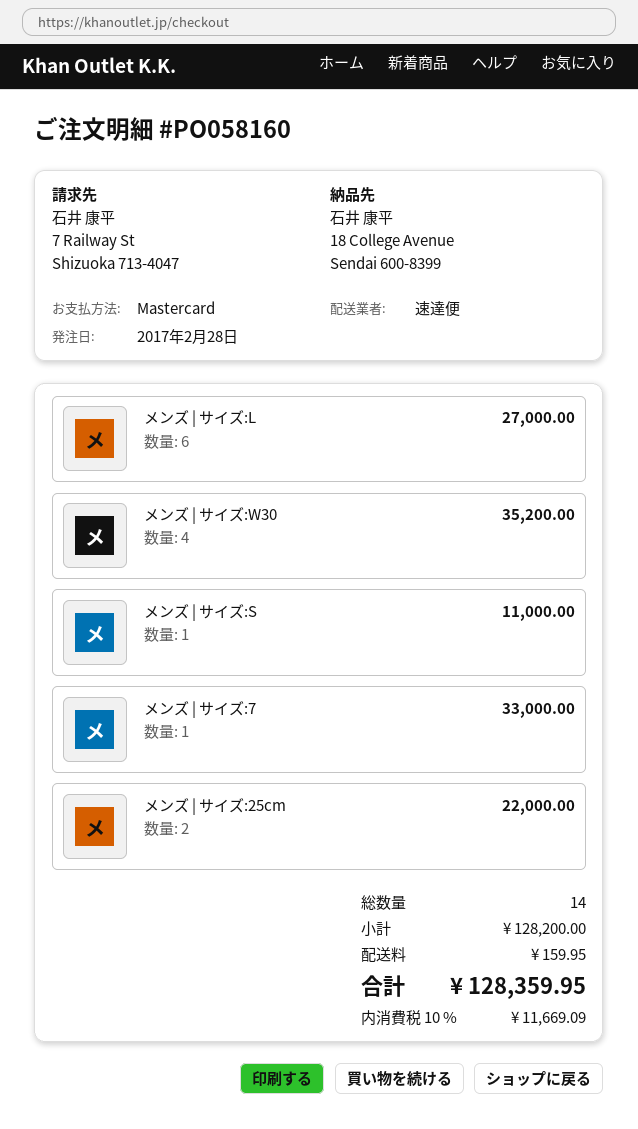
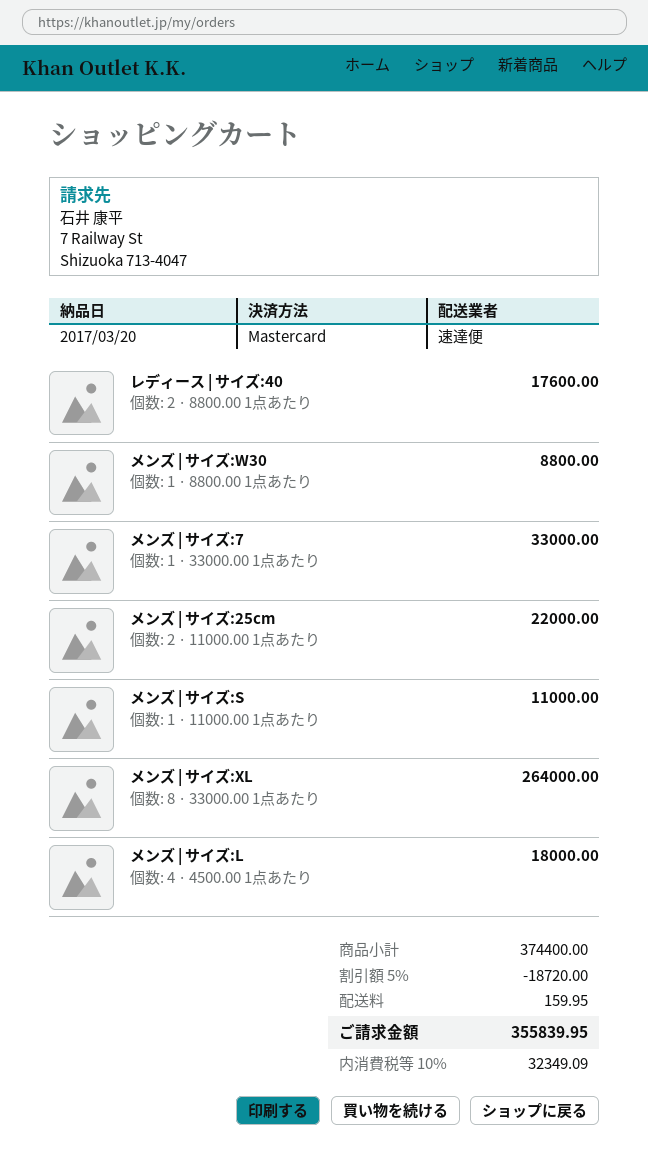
メンズ | サイズ:L: 6 for 27000.00 -> 4 for 18000.00
メンズ | サイズ:W30: 4 for 35200.00 -> 1 for 8800.00
レディース | サイズ:40: none -> 2 for 17600.00
メンズ | サイズ:XL: none -> 8 for 264000.00
subtotal: 128200.00 -> 374400.00
discount: none -> 5% = 18720.00
tax: 10% = 11669.09 -> 10% = 32349.09
total: 128359.95 -> 355839.95

